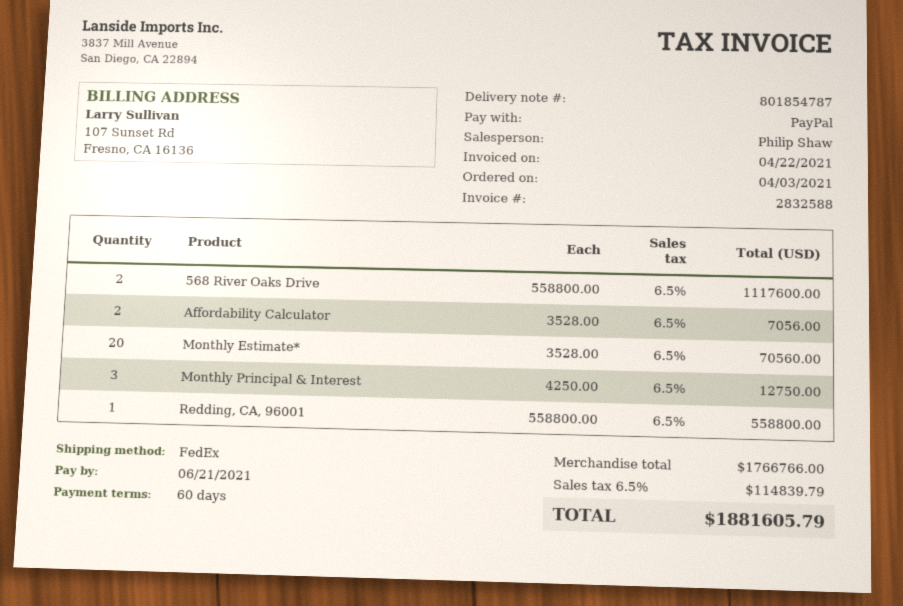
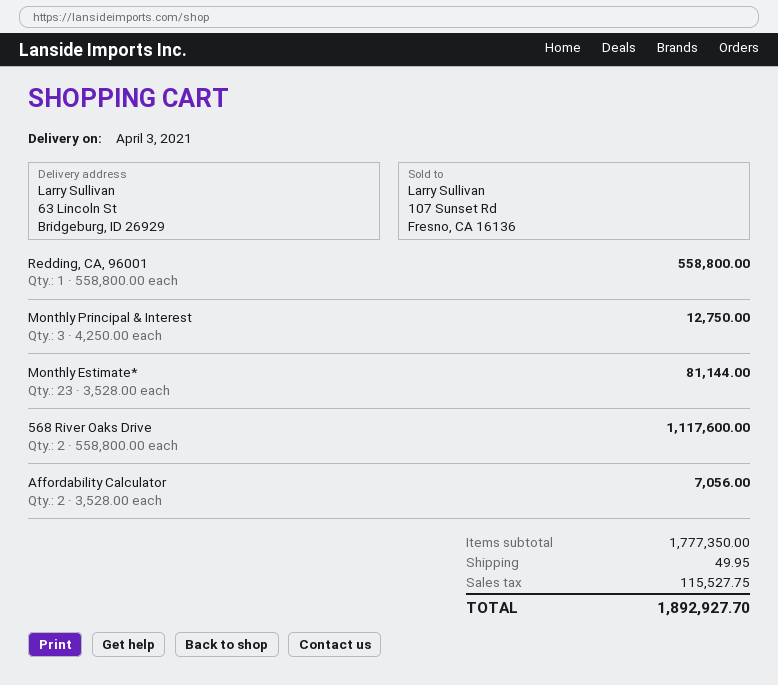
Monthly Estimate*: 20 x 3528.00 = 70560.00 -> 23 x 3528.00 = 81144.00
subtotal: 1766766.00 -> 1777350.00
shipping: none -> 49.95
tax: 114839.79 -> 115527.75
total: 1881605.79 -> 1892927.70

